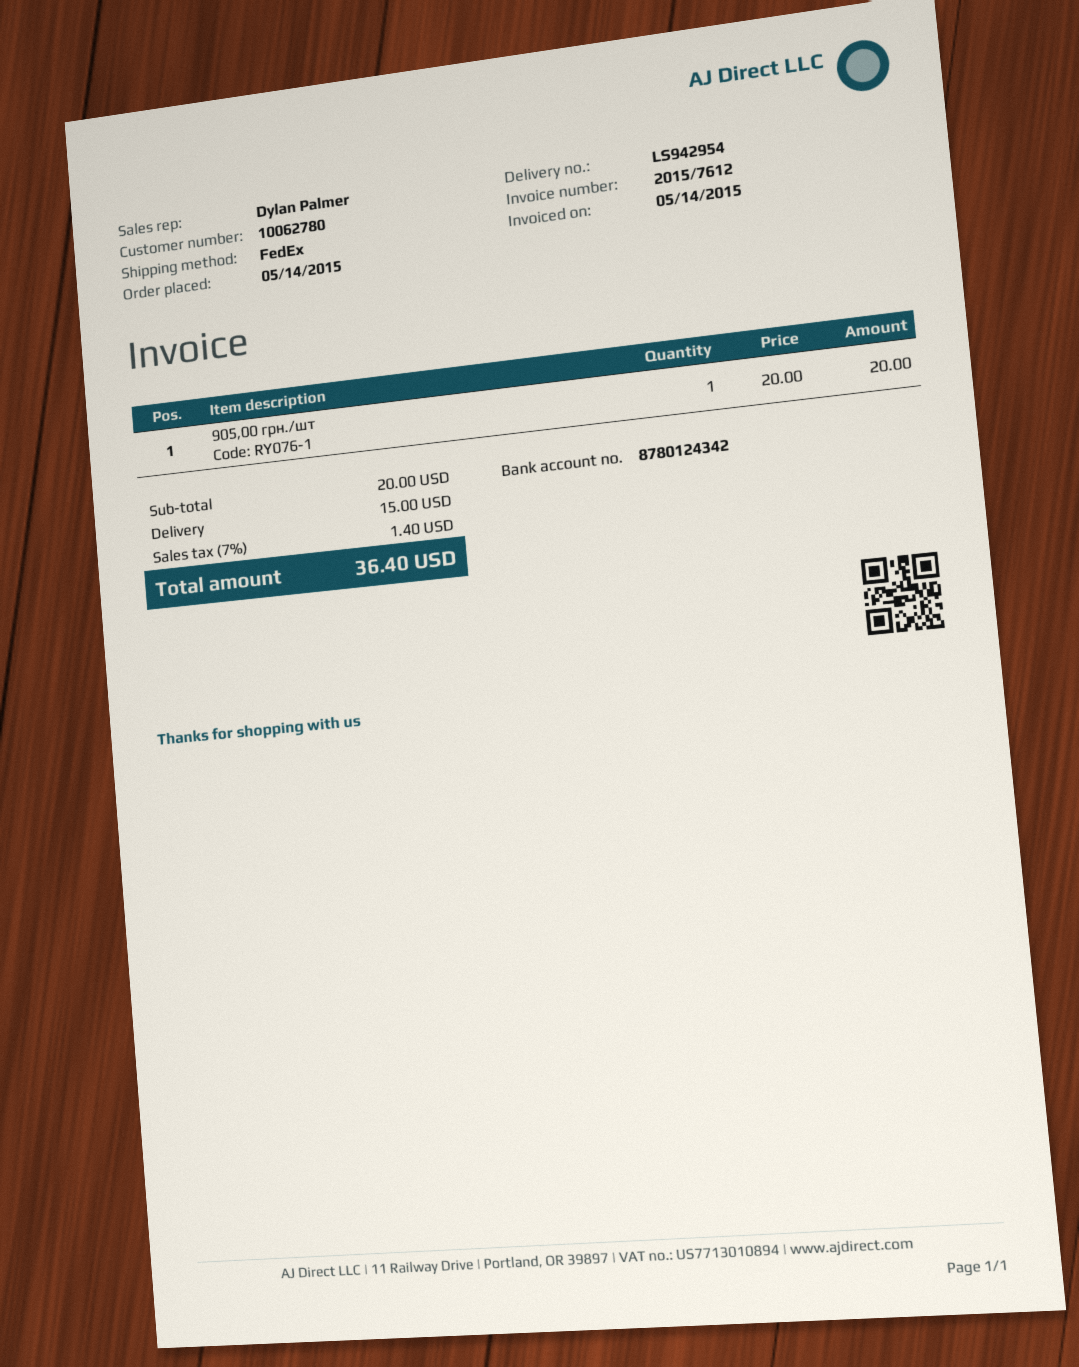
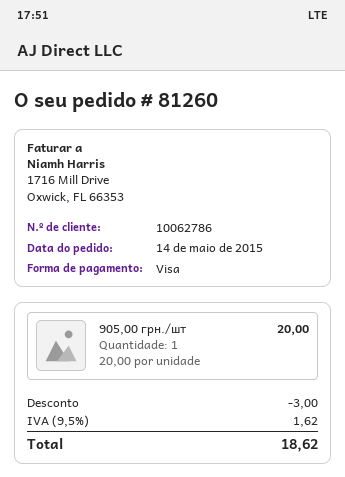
customer number: 10062780 -> 10062786
discount: none -> 3.00
shipping: 15.00 -> none
tax: 7% = 1.40 -> 9.5% = 1.62
total: 36.40 -> 18.62

